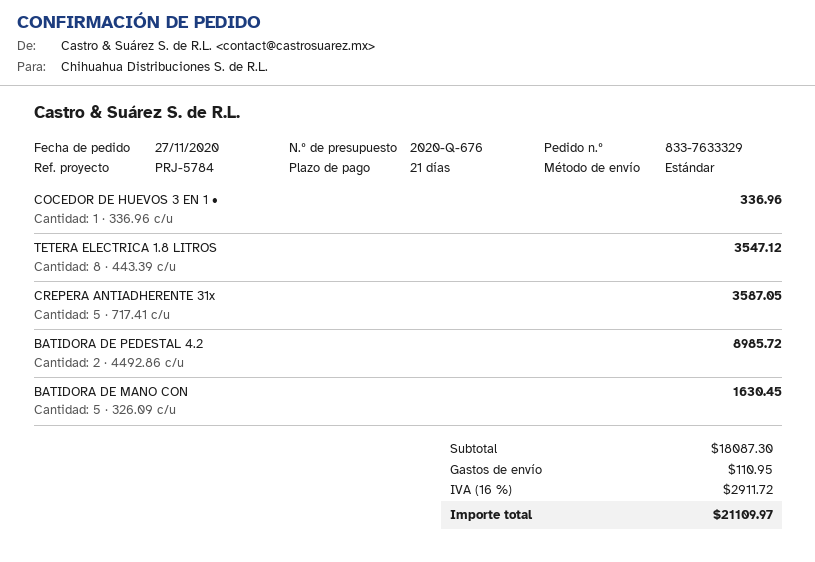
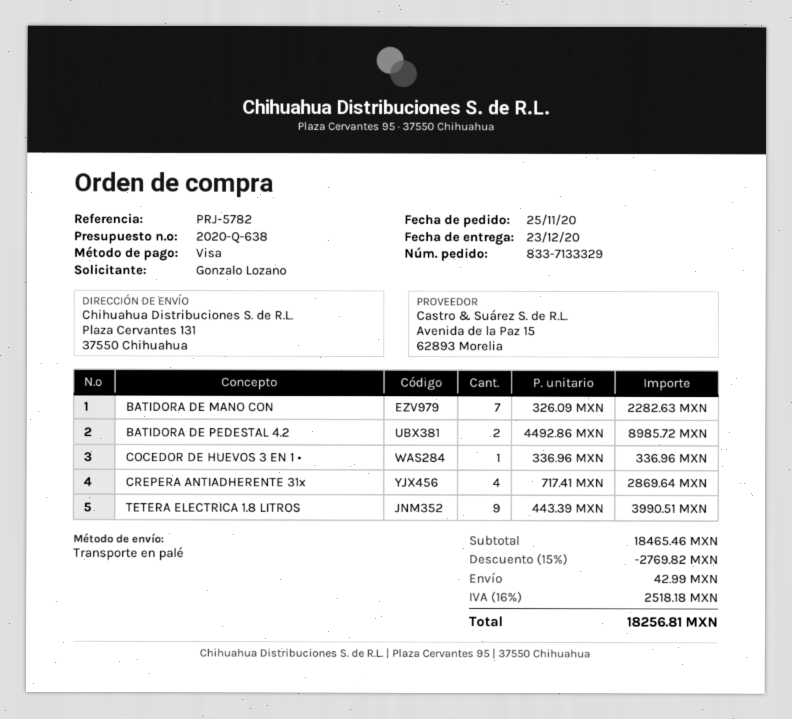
quote number: 2020-Q-676 -> 2020-Q-638
order number: 833-7633329 -> 833-7133329
order date: 2020-11-27 -> 2020-11-25
reference: PRJ-5784 -> PRJ-5782
shipping method: standard -> pallet freight
TETERA ELECTRICA 1.8 LITROS: 8 x 443.39 = 3547.12 -> 9 x 443.39 = 3990.51
CREPERA ANTIADHERENTE 31x: 5 x 717.41 = 3587.05 -> 4 x 717.41 = 2869.64
BATIDORA DE MANO CON: 5 x 326.09 = 1630.45 -> 7 x 326.09 = 2282.63
subtotal: 18087.30 -> 18465.46
discount: none -> 15% = 2769.82
shipping: 110.95 -> 42.99
tax: 16% = 2911.72 -> 16% = 2518.18
total: 21109.97 -> 18256.81

